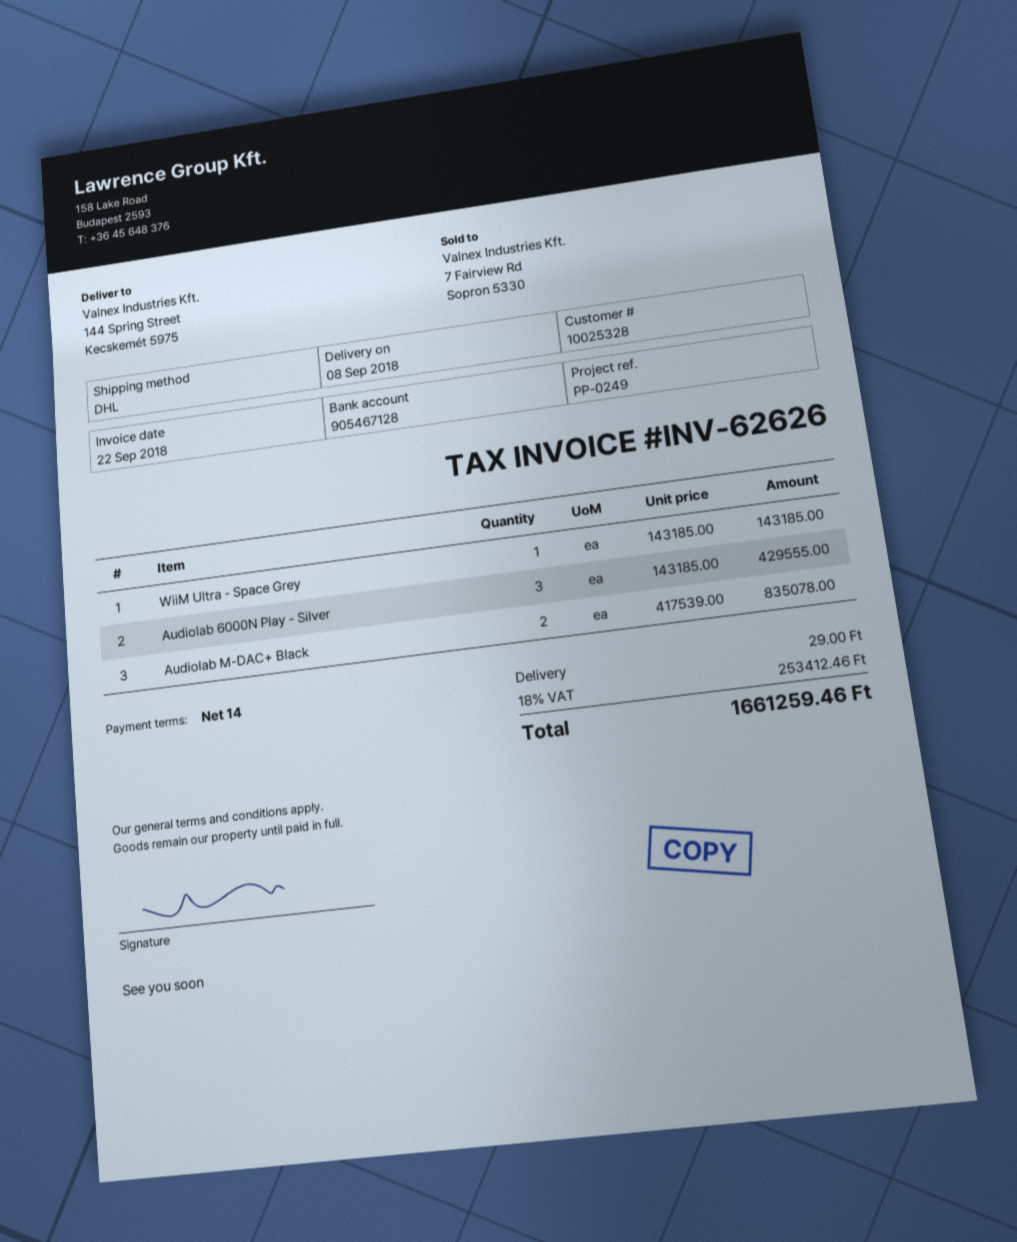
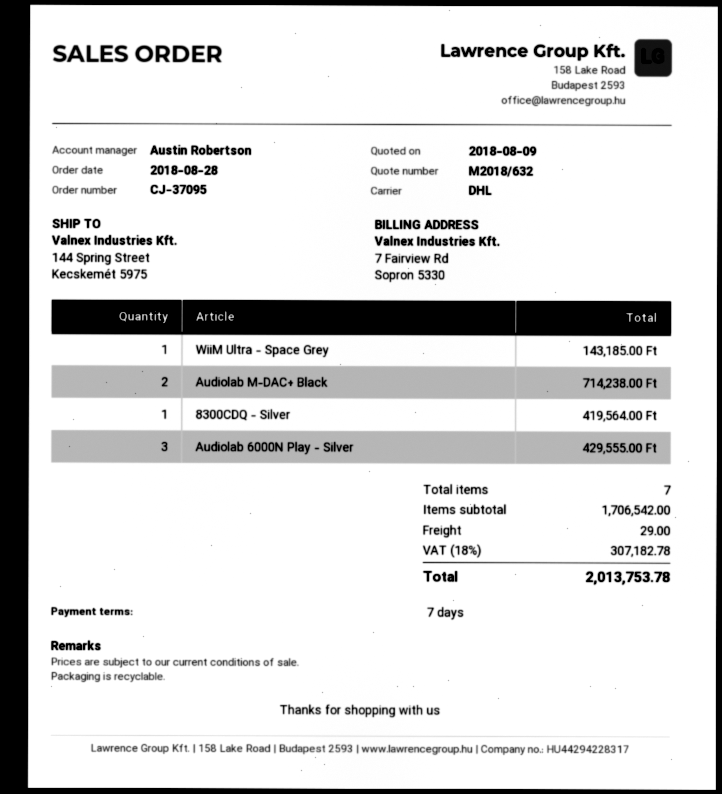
payment terms: 14 days -> 7 days
Audiolab M-DAC+ Black: 2 for 835078.00 -> 2 for 714238.00
8300CDQ - Silver: none -> 1 for 419564.00
tax: 18% = 253412.46 -> 18% = 307182.78
total: 1661259.46 -> 2013753.78

